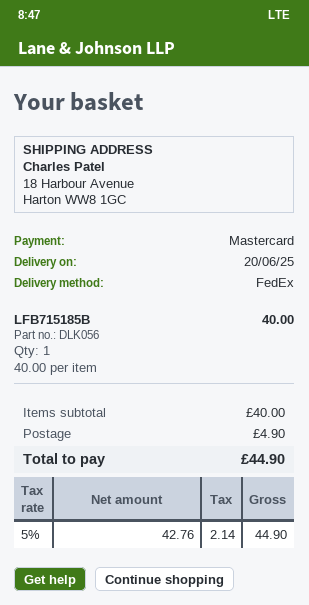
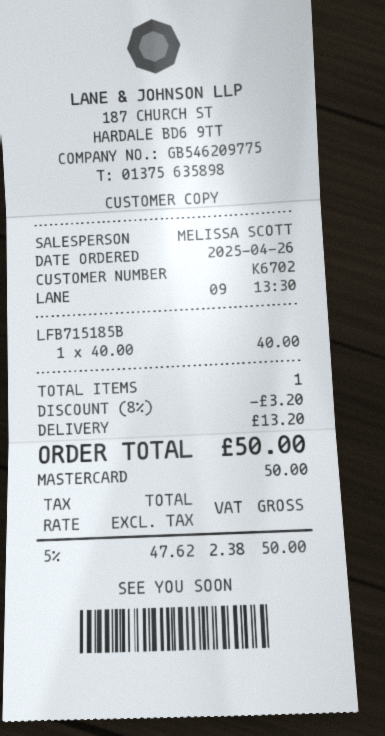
discount: none -> 8% = 3.20
shipping: 4.90 -> 13.20
net: 42.76 -> 47.62
tax: 5% = 2.14 -> 5% = 2.38
total: 44.90 -> 50.00

